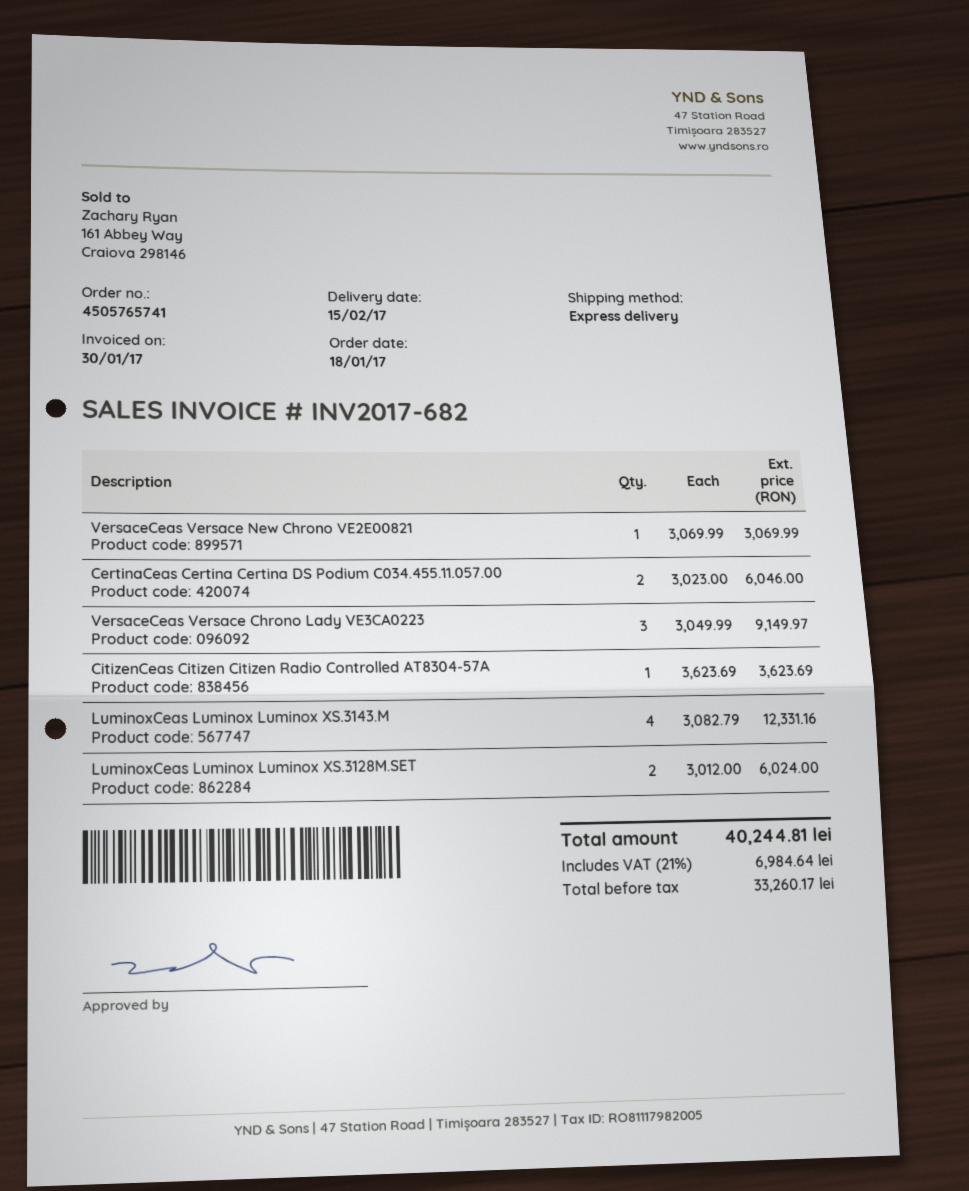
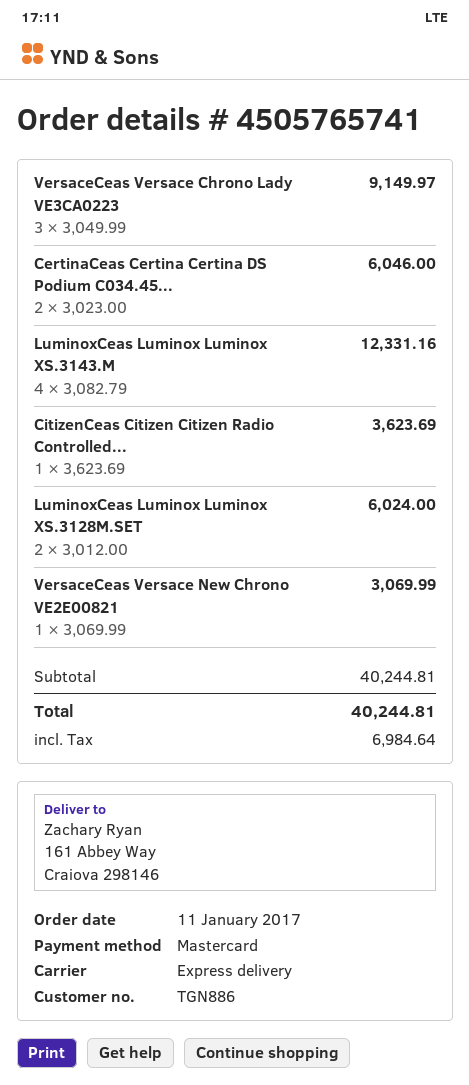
order date: 2017-01-18 -> 2017-01-11

